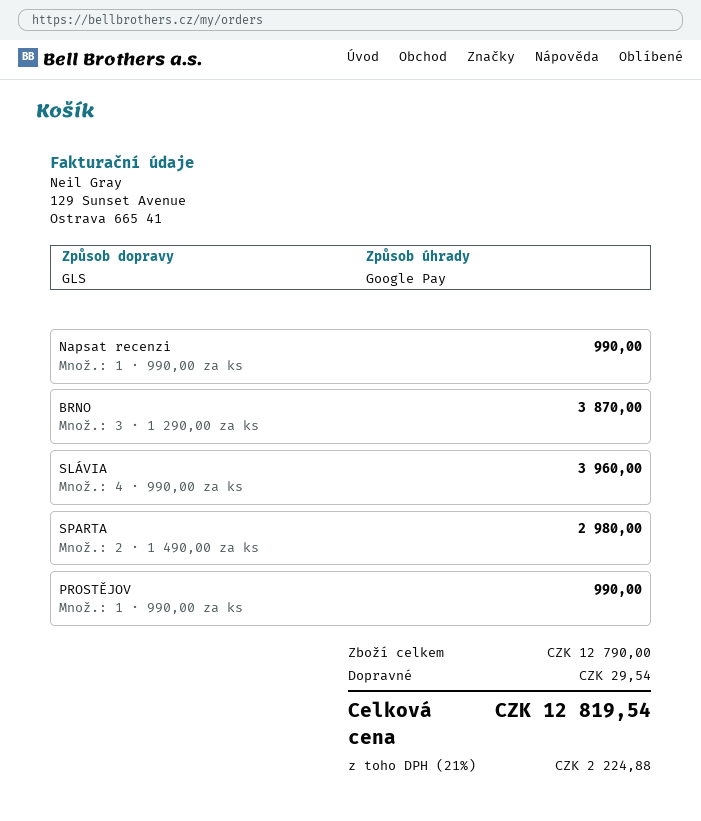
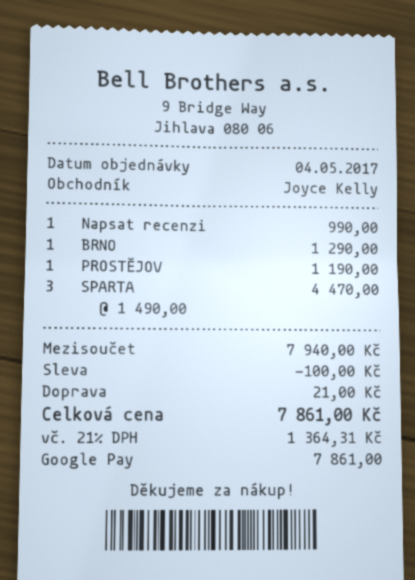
BRNO: 3 x 1290.00 = 3870.00 -> 1 x 1290.00 = 1290.00
SLÁVIA: 4 x 990.00 = 3960.00 -> none
SPARTA: 2 x 1490.00 = 2980.00 -> 3 x 1490.00 = 4470.00
PROSTĚJOV: 1 x 990.00 = 990.00 -> 1 x 1190.00 = 1190.00
subtotal: 12790.00 -> 7940.00
discount: none -> 100.00
shipping: 29.54 -> 21.00
tax: 21% = 2224.88 -> 21% = 1364.31
total: 12819.54 -> 7861.00

